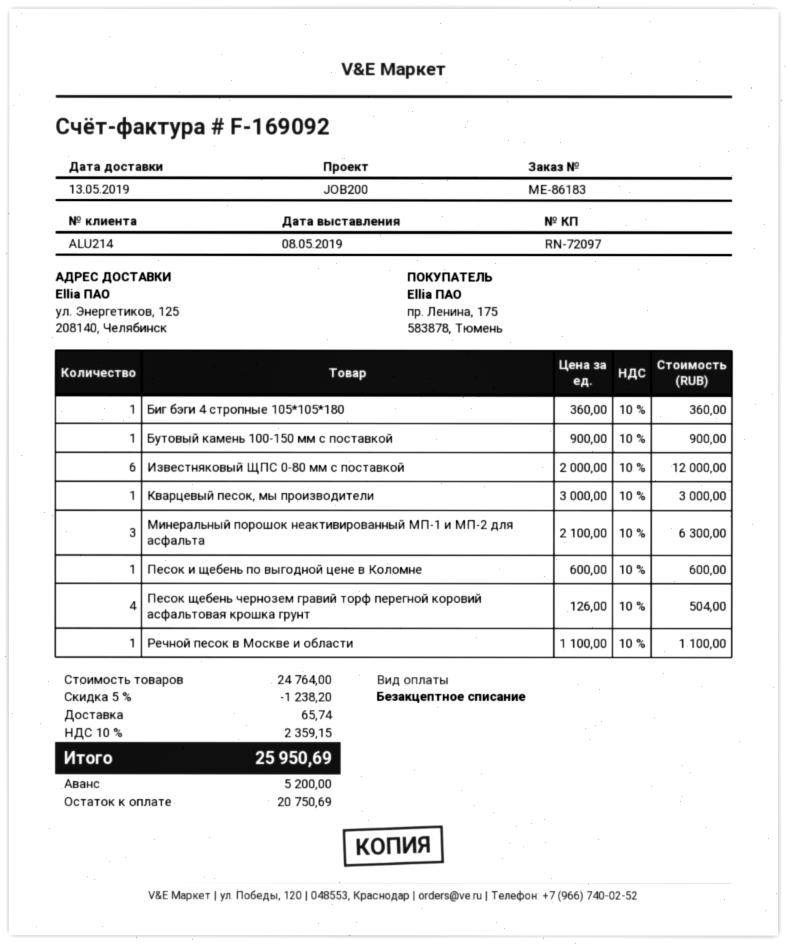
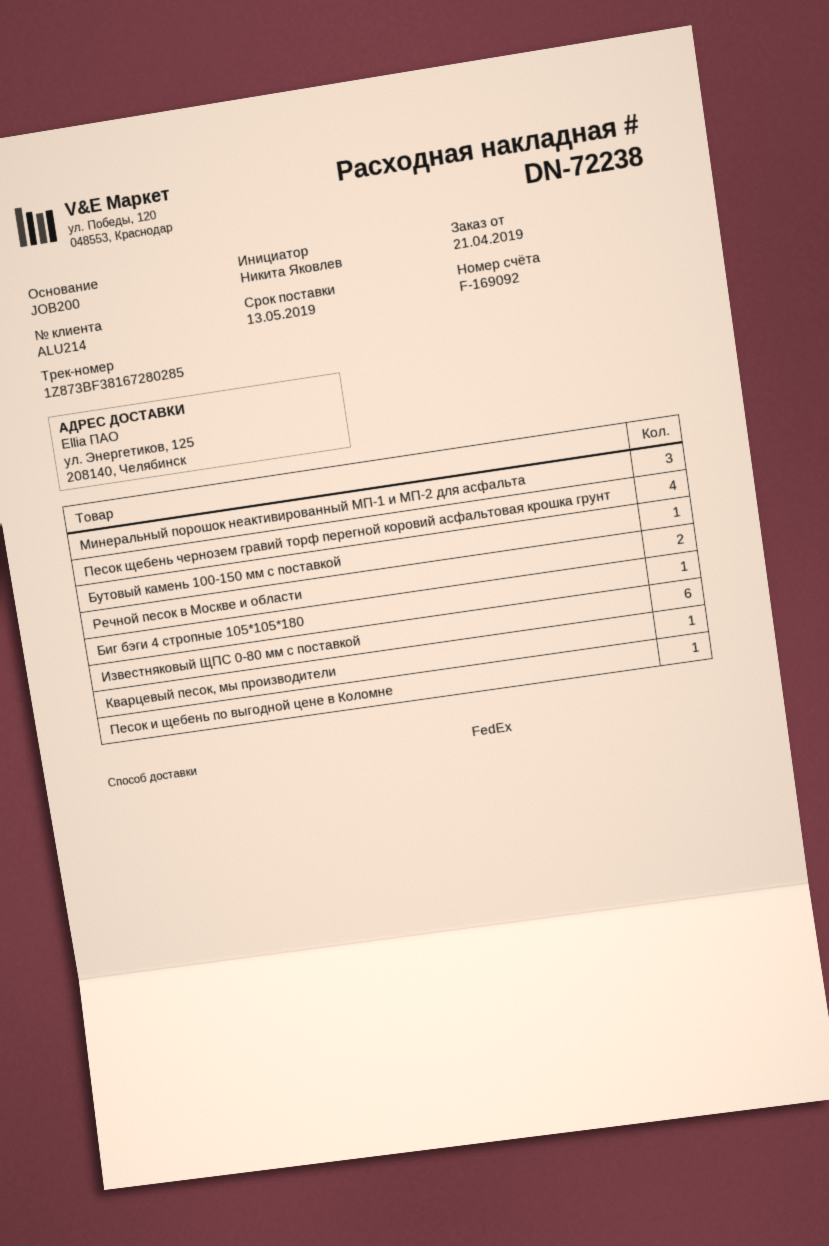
Речной песок в Москве и области: 1 -> 2

